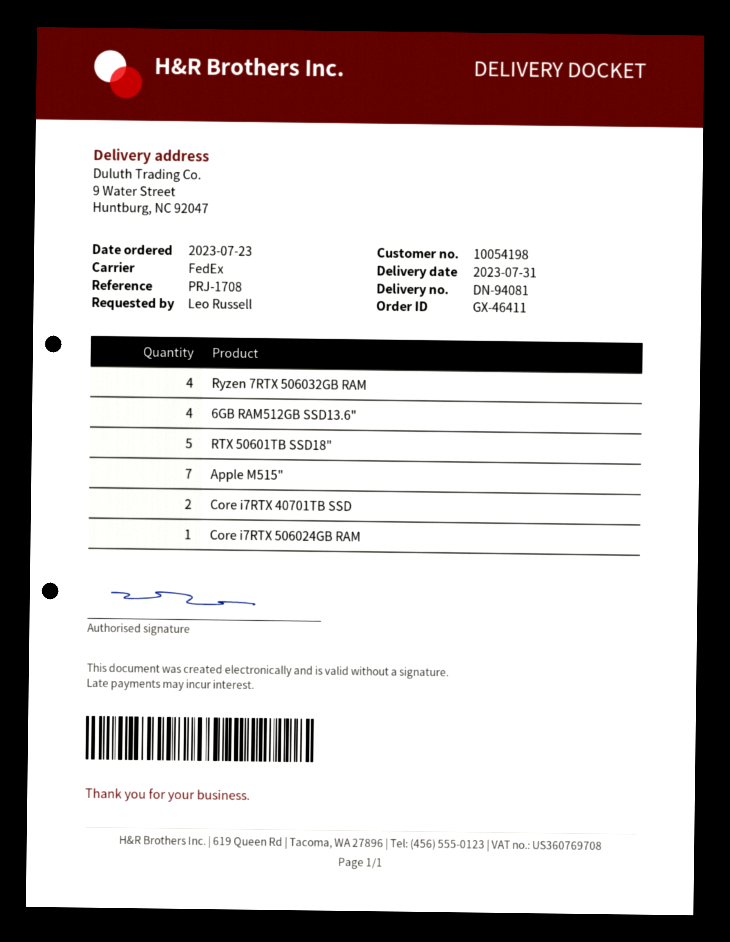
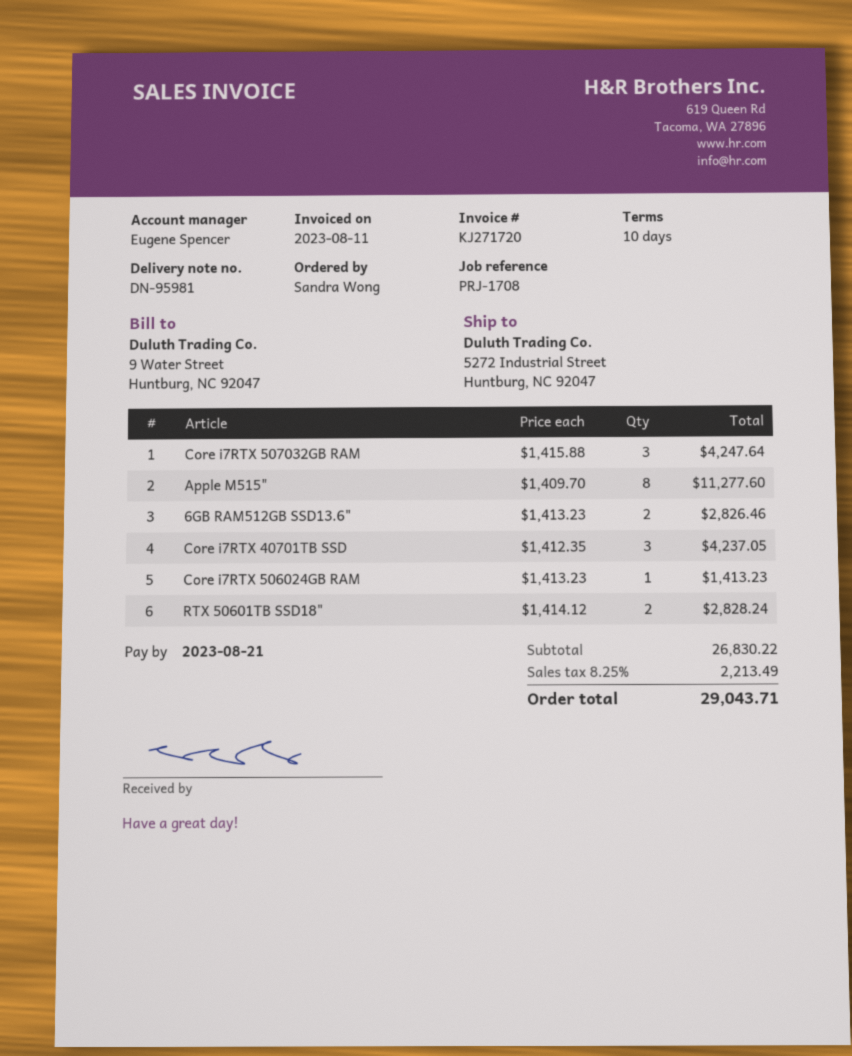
delivery note number: DN-94081 -> DN-95981
ordered by: Leo Russell -> Sandra Wong
ship to: 9 Water Street, Huntburg, NC 92047 -> 5272 Industrial Street, Huntburg, NC 92047
Ryzen 7RTX 506032GB RAM: 4 -> none
6GB RAM512GB SSD13.6": 4 -> 2
RTX 50601TB SSD18": 5 -> 2
Apple M515": 7 -> 8
Core i7RTX 40701TB SSD: 2 -> 3
Core i7RTX 507032GB RAM: none -> 3

